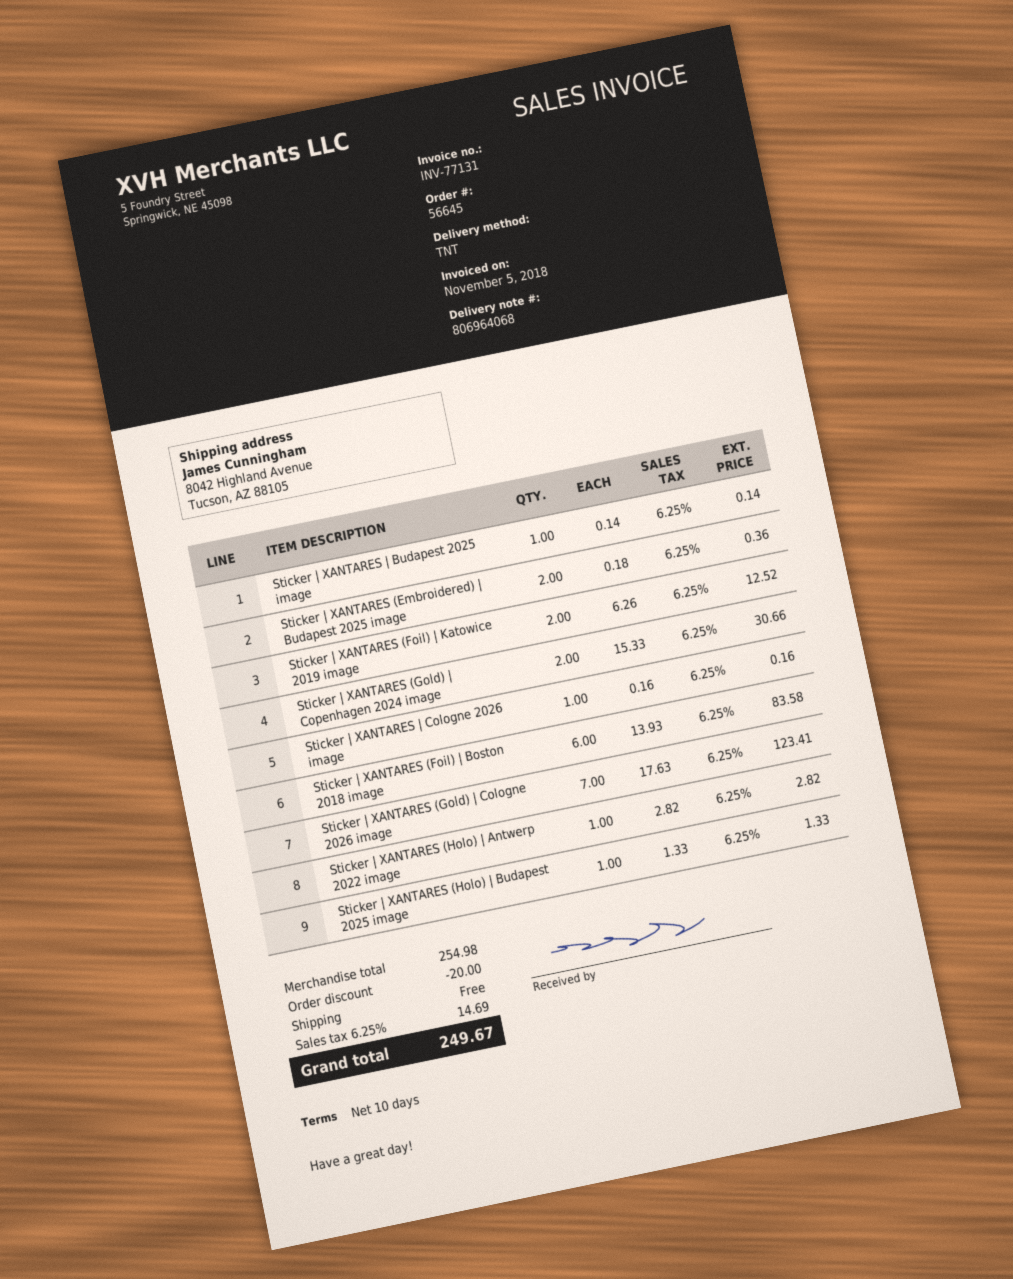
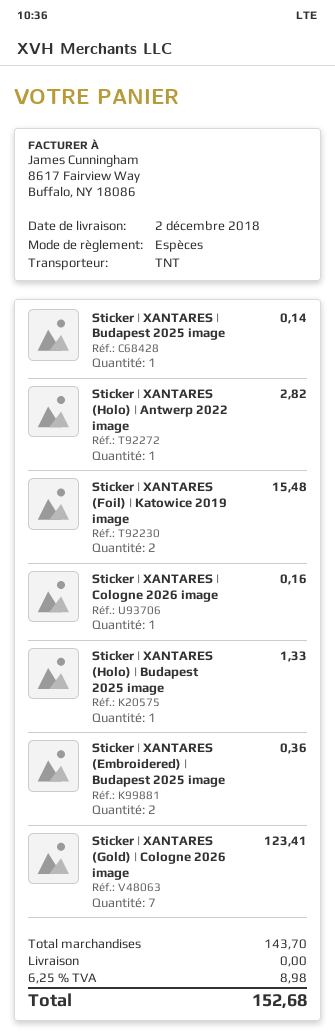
Sticker | XANTARES (Foil) | Katowice 2019 image: 2 for 12.52 -> 2 for 15.48
Sticker | XANTARES (Gold) | Copenhagen 2024 image: 2 for 30.66 -> none
Sticker | XANTARES (Foil) | Boston 2018 image: 6 for 83.58 -> none
subtotal: 254.98 -> 143.70
discount: 20.00 -> none
tax: 6.25% = 14.69 -> 6.25% = 8.98
total: 249.67 -> 152.68

